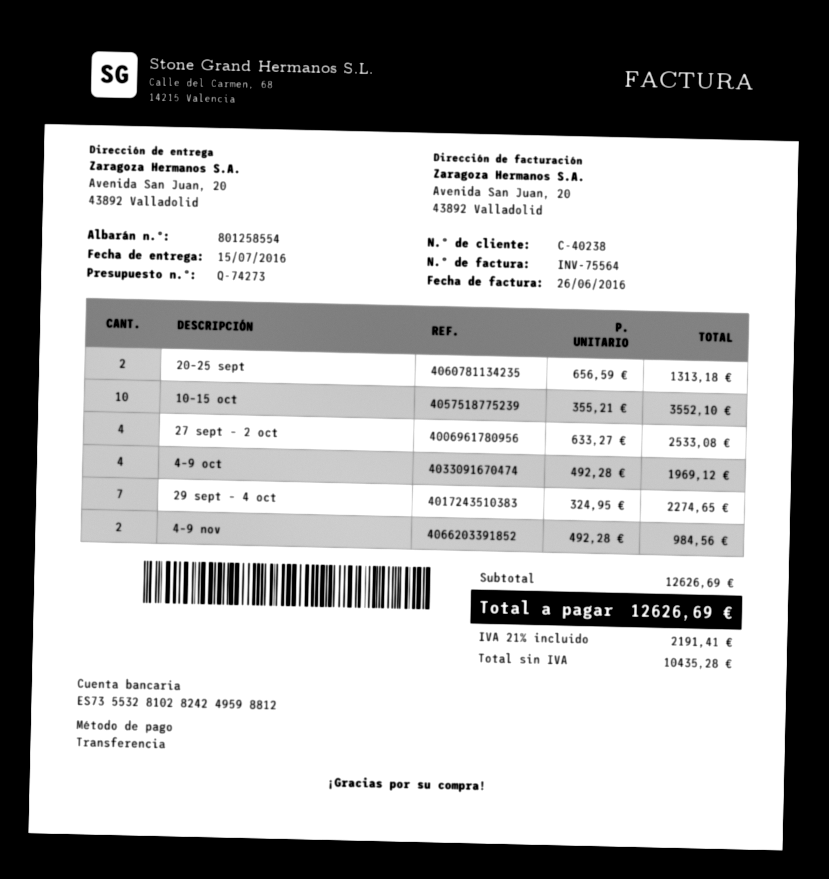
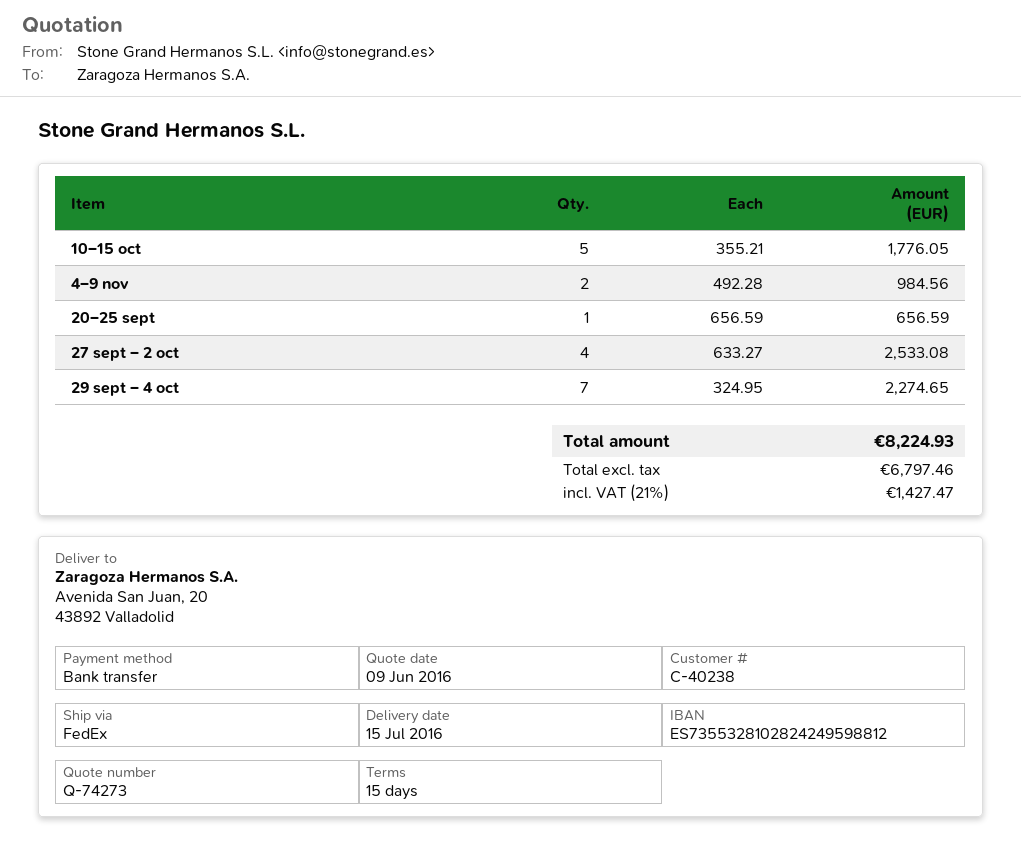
20–25 sept: 2 x 656.59 = 1313.18 -> 1 x 656.59 = 656.59
10–15 oct: 10 x 355.21 = 3552.10 -> 5 x 355.21 = 1776.05
4–9 oct: 4 x 492.28 = 1969.12 -> none
net: 10435.28 -> 6797.46
tax: 21% = 2191.41 -> 21% = 1427.47
total: 12626.69 -> 8224.93

